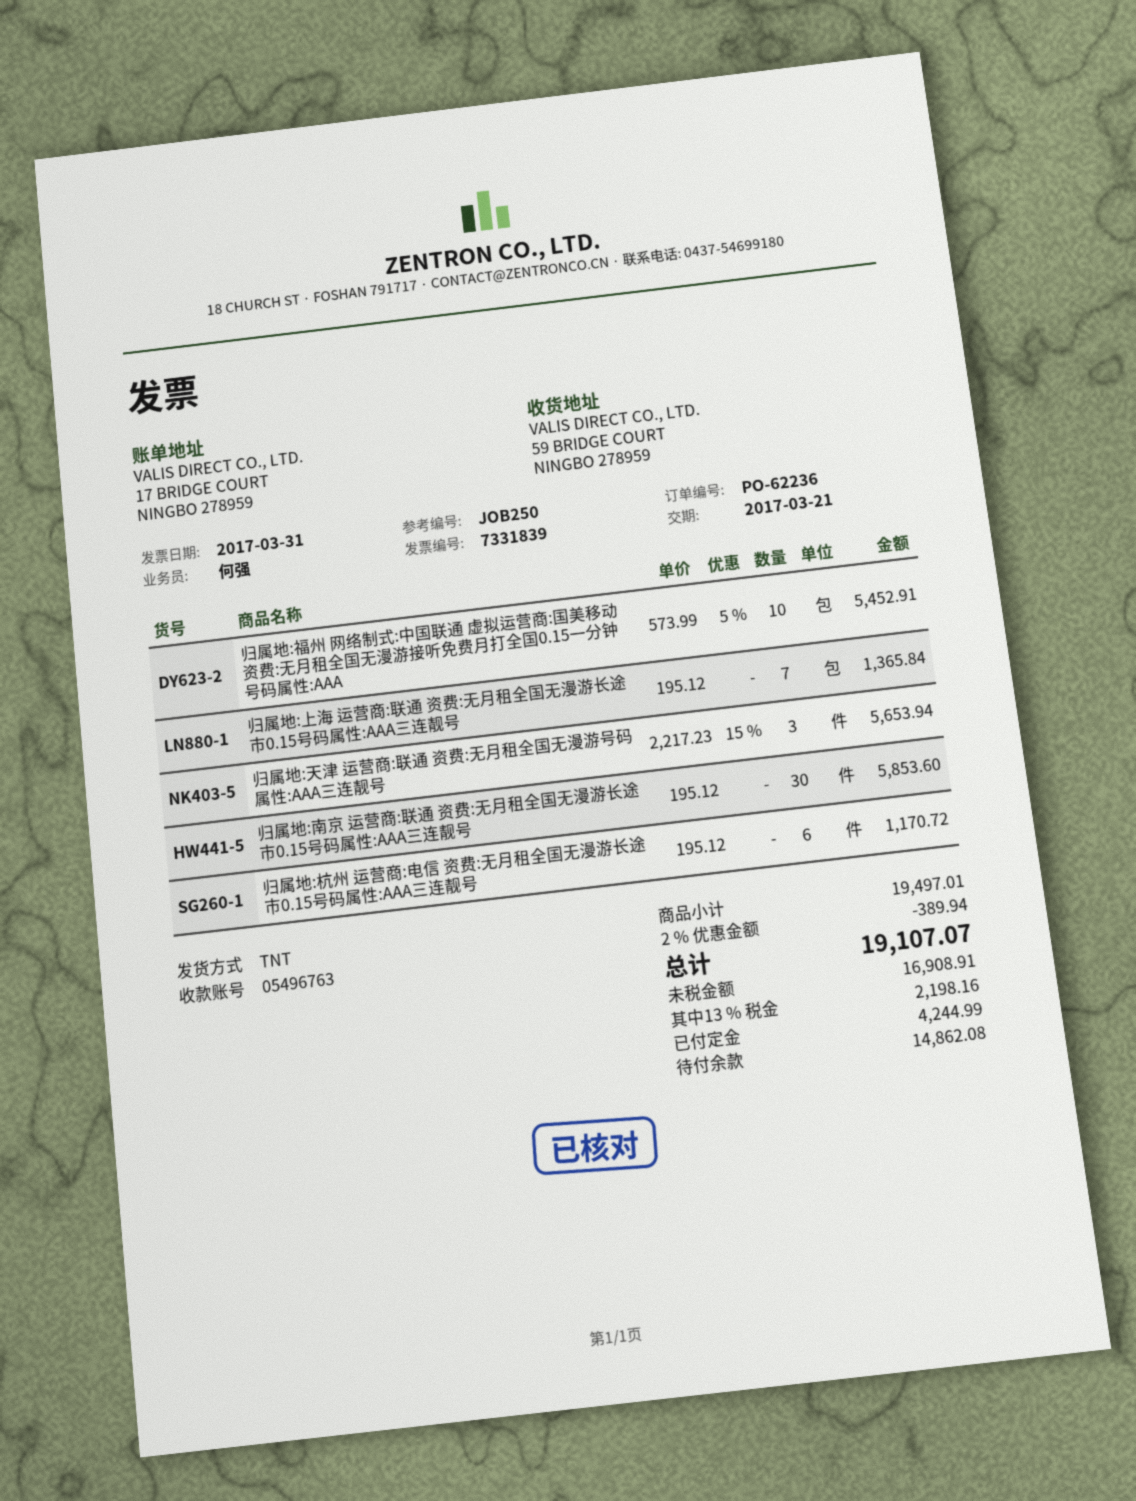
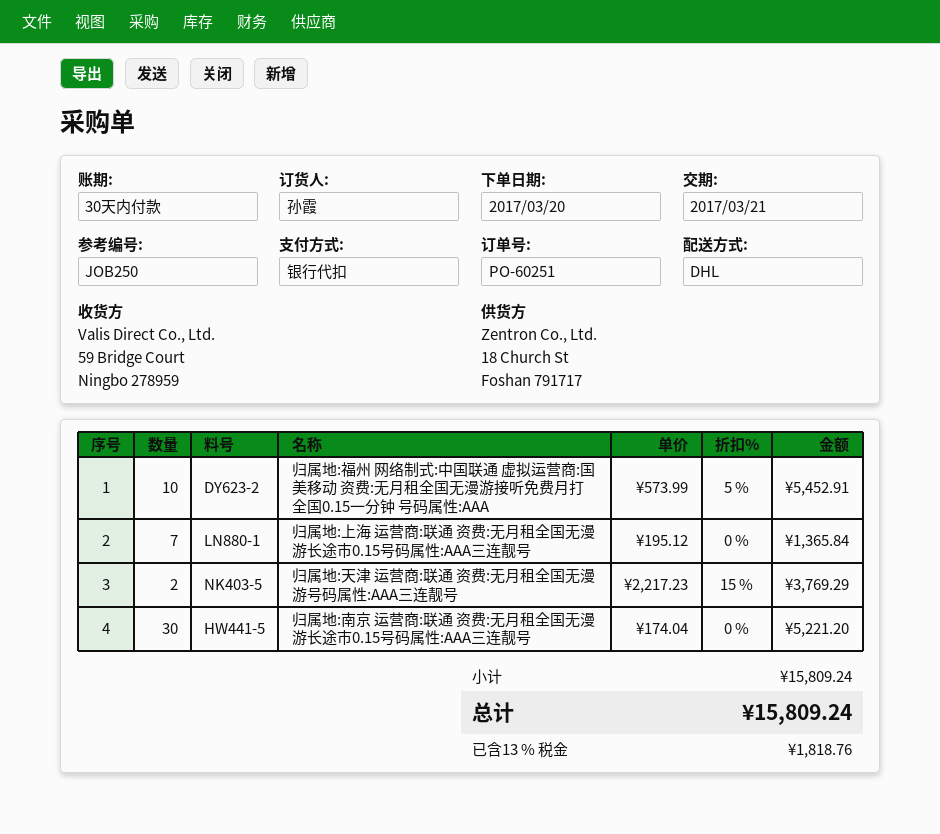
order number: PO-62236 -> PO-60251
shipping method: TNT -> DHL
归属地:天津 运营商:联通 资费:无月租全国无漫游号码属性:AAA三连靓号: 3 x 2217.23 - 15% = 5653.94 -> 2 x 2217.23 - 15% = 3769.29
归属地:南京 运营商:联通 资费:无月租全国无漫游长途市0.15号码属性:AAA三连靓号: 30 x 195.12 = 5853.60 -> 30 x 174.04 = 5221.20
归属地:杭州 运营商:电信 资费:无月租全国无漫游长途市0.15号码属性:AAA三连靓号: 6 x 195.12 = 1170.72 -> none
subtotal: 19497.01 -> 15809.24
discount: 2% = 389.94 -> none
tax: 13% = 2198.16 -> 13% = 1818.76
total: 19107.07 -> 15809.24

